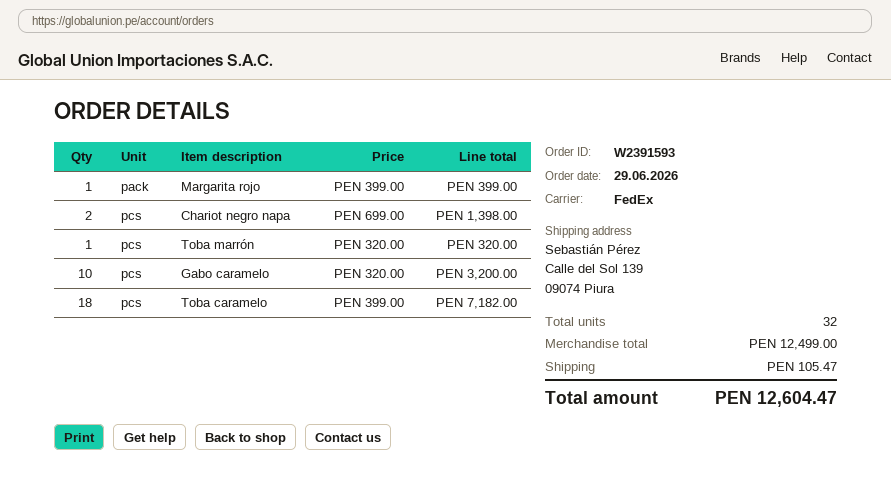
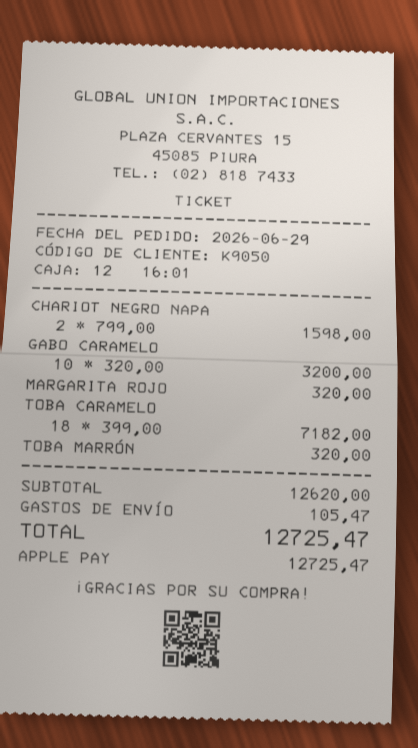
Margarita rojo: 1 x 399.00 = 399.00 -> 1 x 320.00 = 320.00
Chariot negro napa: 2 x 699.00 = 1398.00 -> 2 x 799.00 = 1598.00
subtotal: 12499.00 -> 12620.00
total: 12604.47 -> 12725.47

